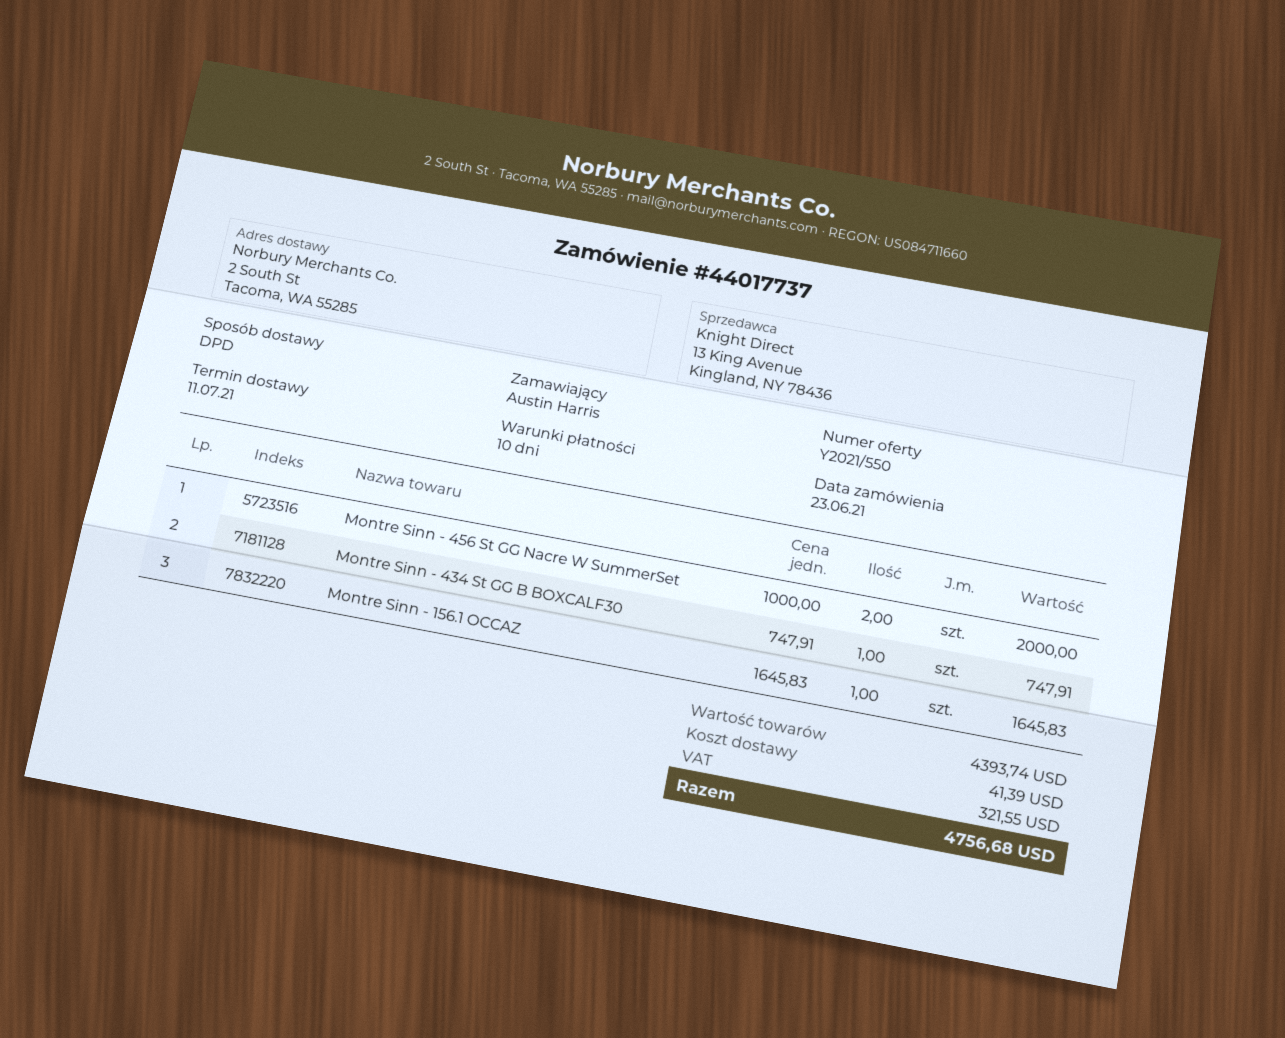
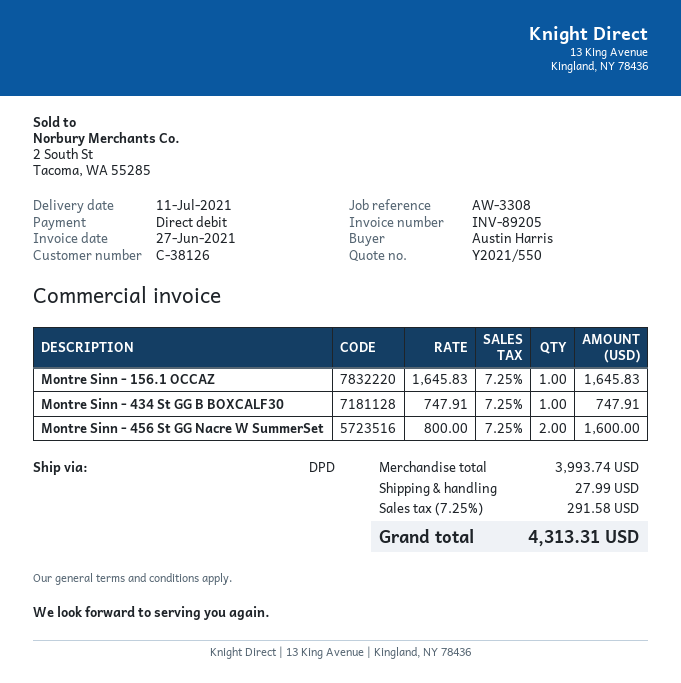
Montre Sinn - 456 St GG Nacre W SummerSet: 2 x 1000.00 = 2000.00 -> 2 x 800.00 = 1600.00
subtotal: 4393.74 -> 3993.74
shipping: 41.39 -> 27.99
tax: 321.55 -> 291.58
total: 4756.68 -> 4313.31

